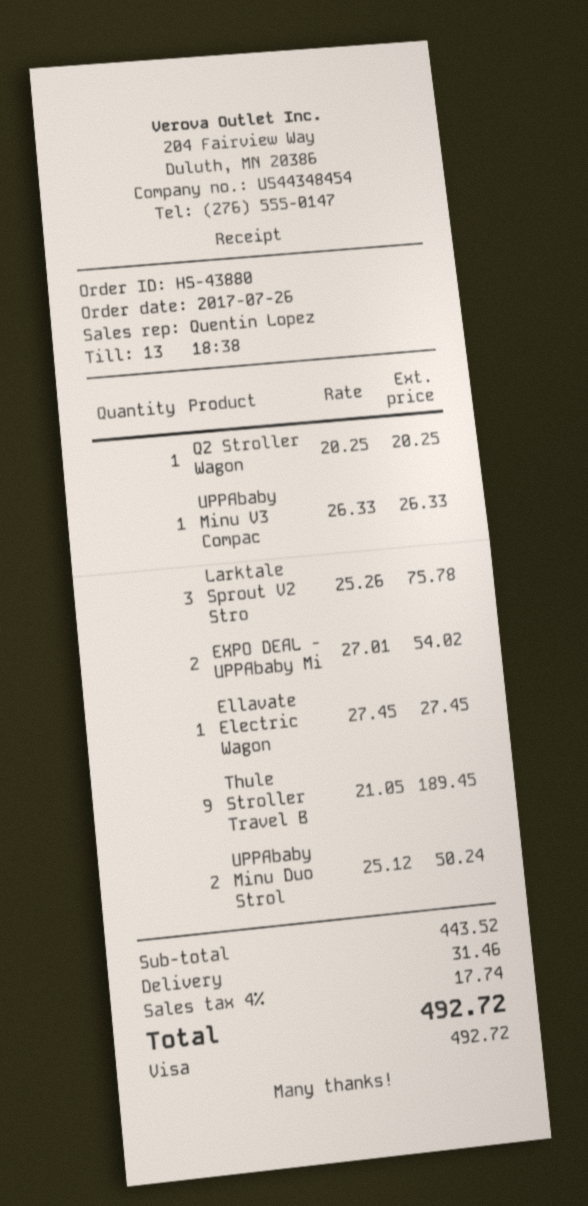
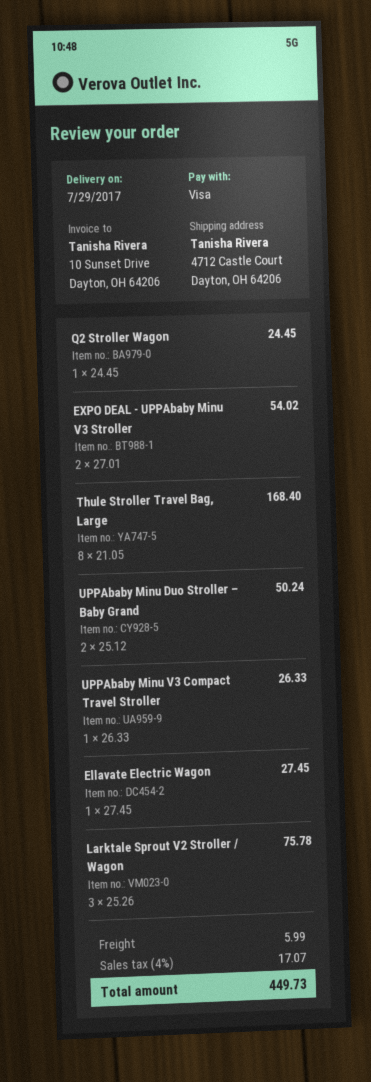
Q2 Stroller Wagon: 1 x 20.25 = 20.25 -> 1 x 24.45 = 24.45
Thule Stroller Travel B: 9 x 21.05 = 189.45 -> 8 x 21.05 = 168.40
shipping: 31.46 -> 5.99
tax: 4% = 17.74 -> 4% = 17.07
total: 492.72 -> 449.73

